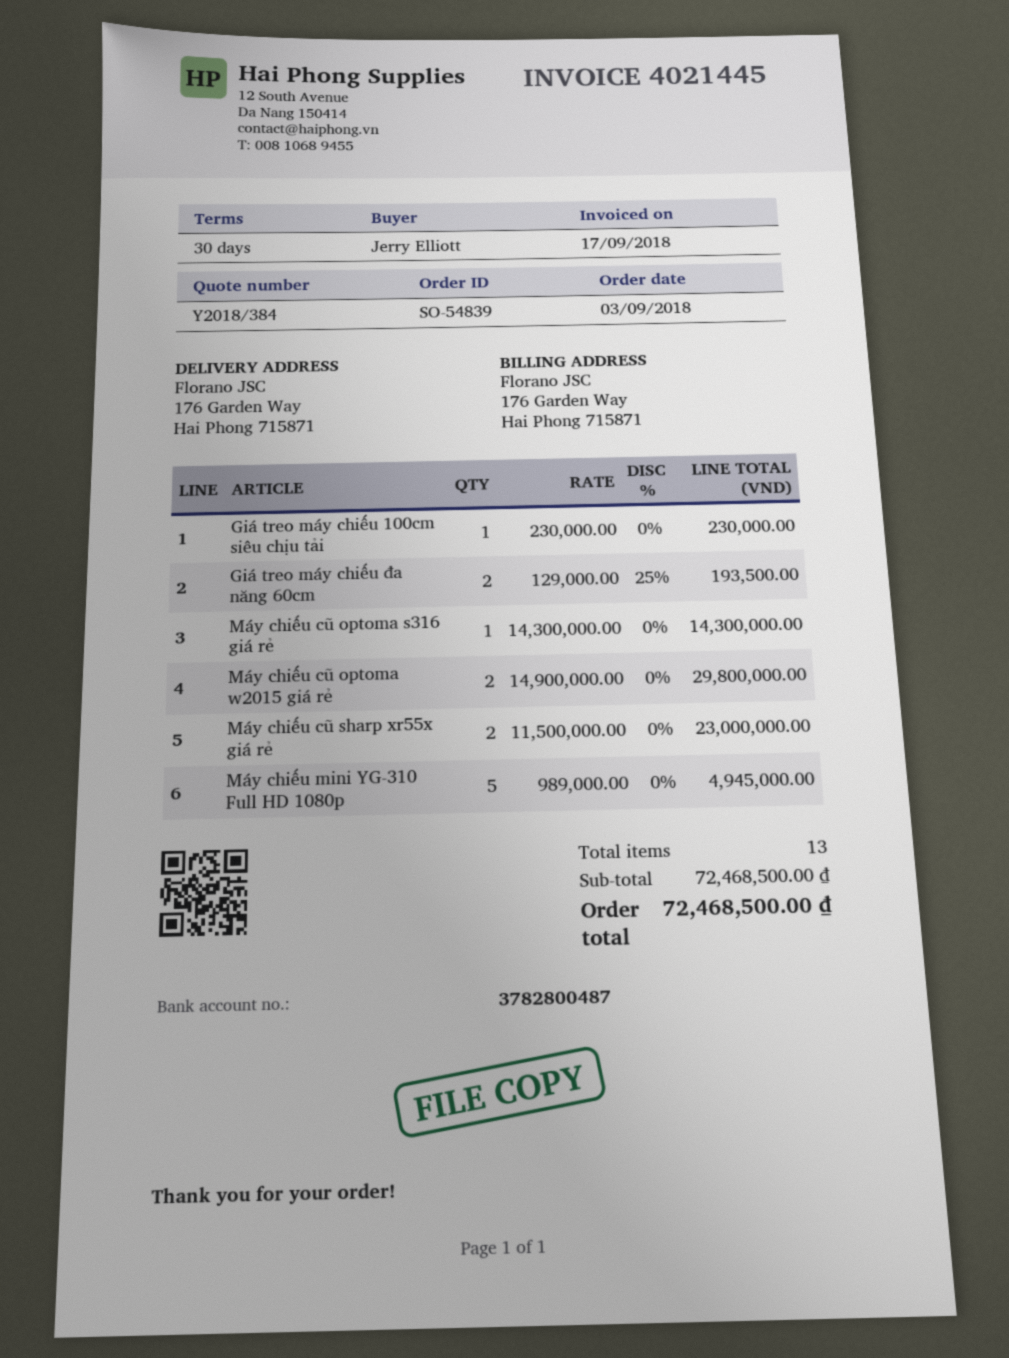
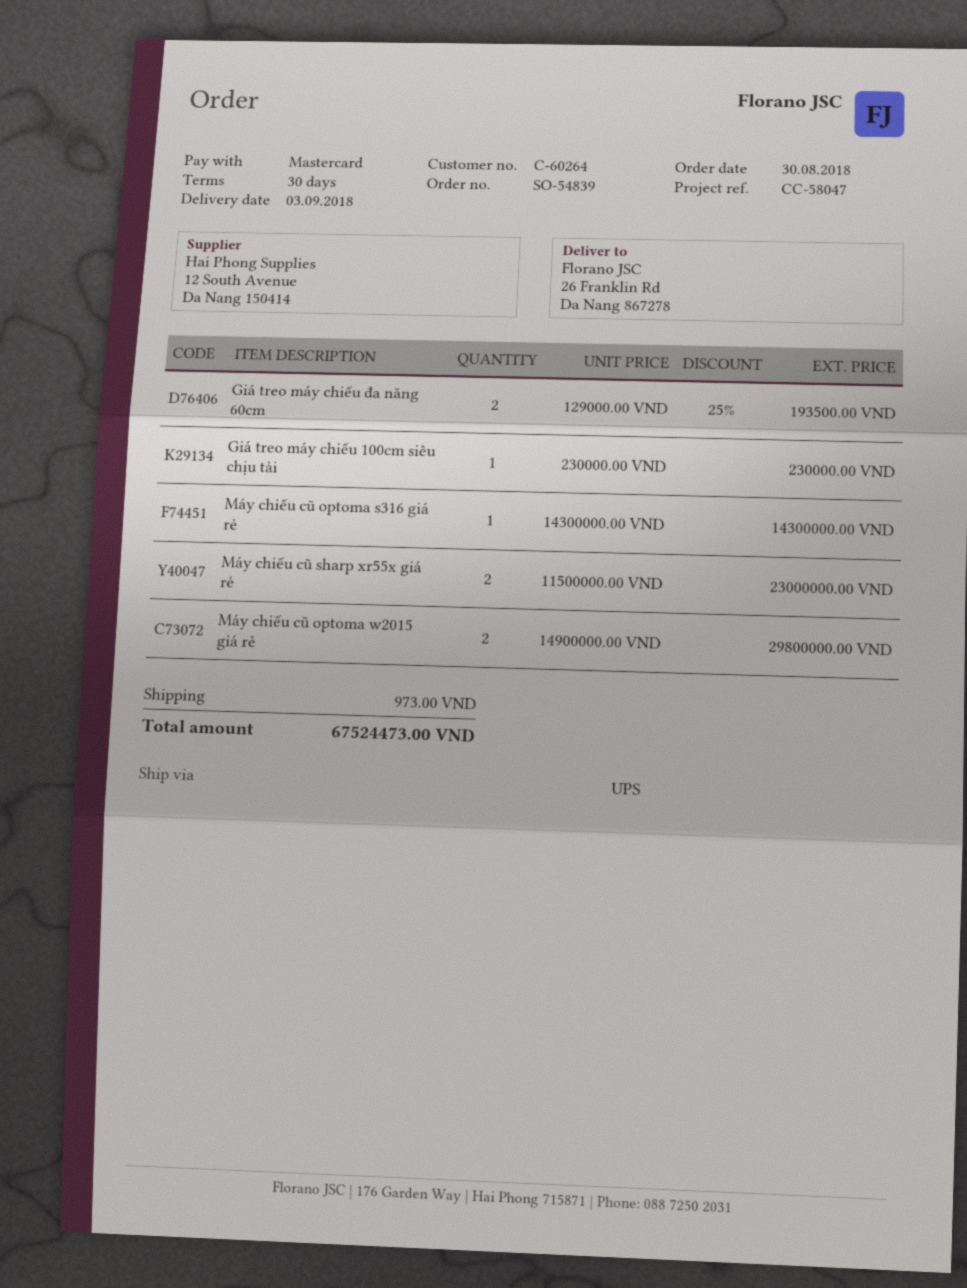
order date: 2018-09-03 -> 2018-08-30
ship to: 176 Garden Way, Hai Phong 715871 -> 26 Franklin Rd, Da Nang 867278
Máy chiếu mini YG-310 Full HD 1080p: 5 x 989000.00 = 4945000.00 -> none
shipping: none -> 973.00
total: 72468500.00 -> 67524473.00

